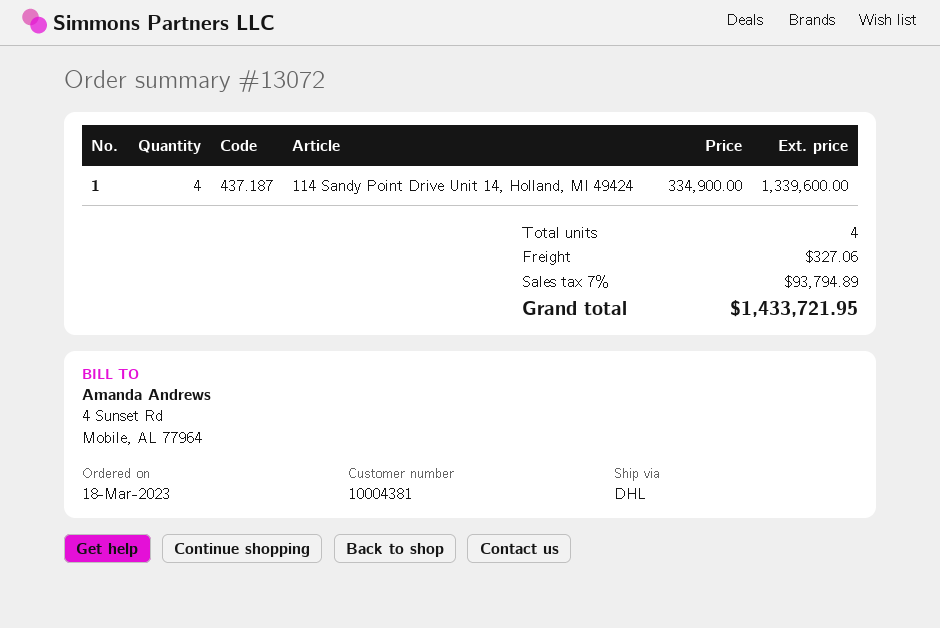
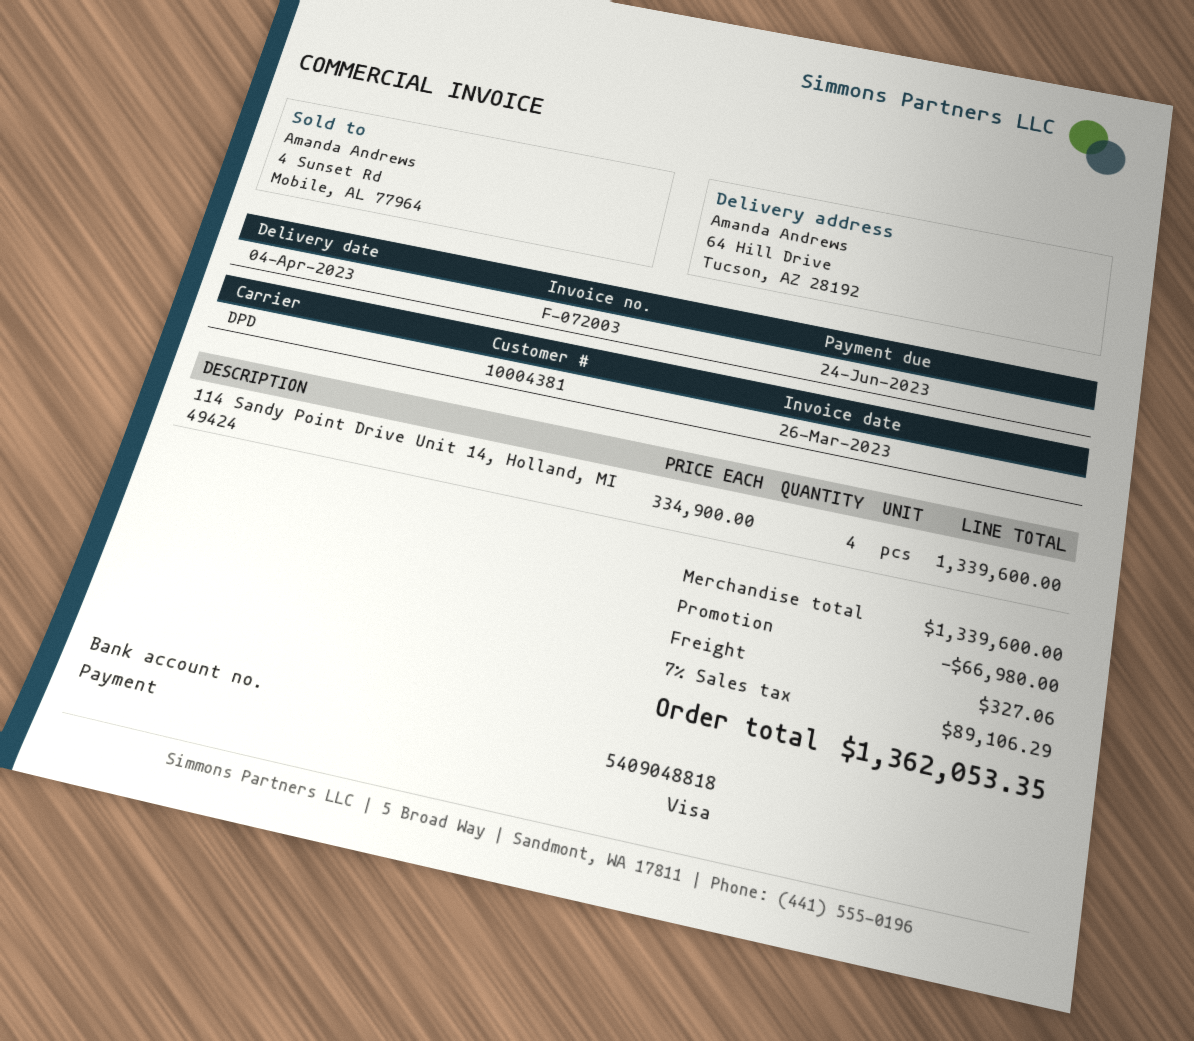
shipping method: DHL -> DPD
discount: none -> 66980.00
tax: 7% = 93794.89 -> 7% = 89106.29
total: 1433721.95 -> 1362053.35

